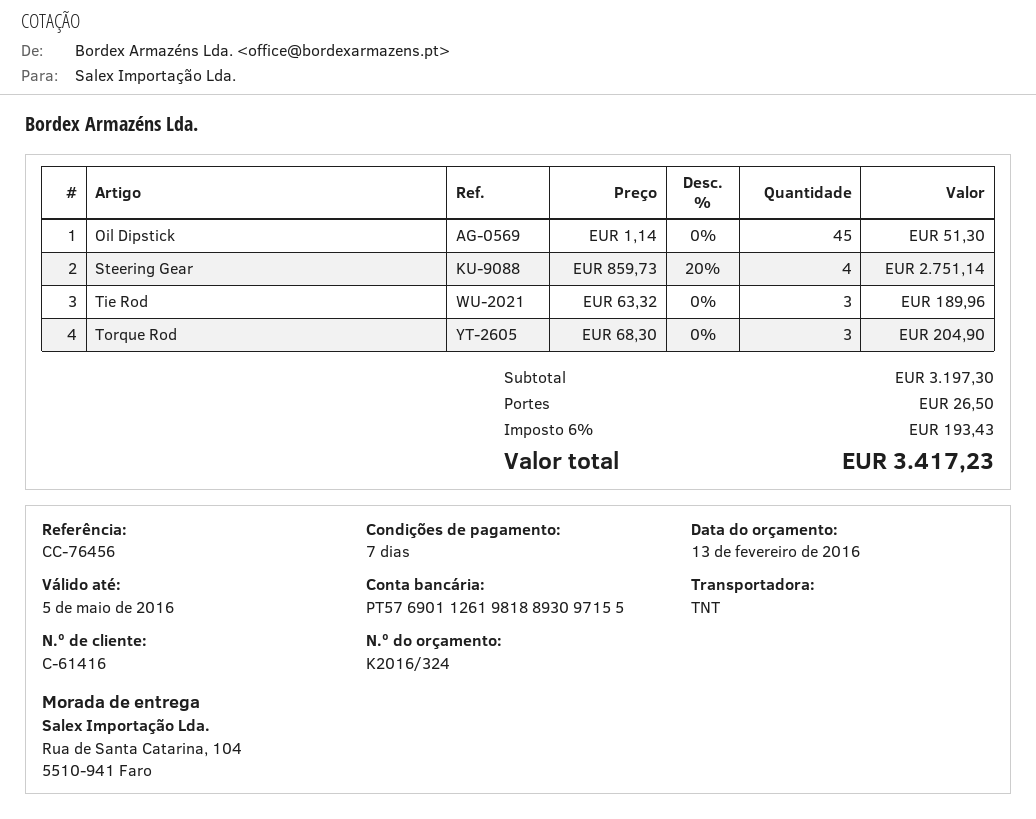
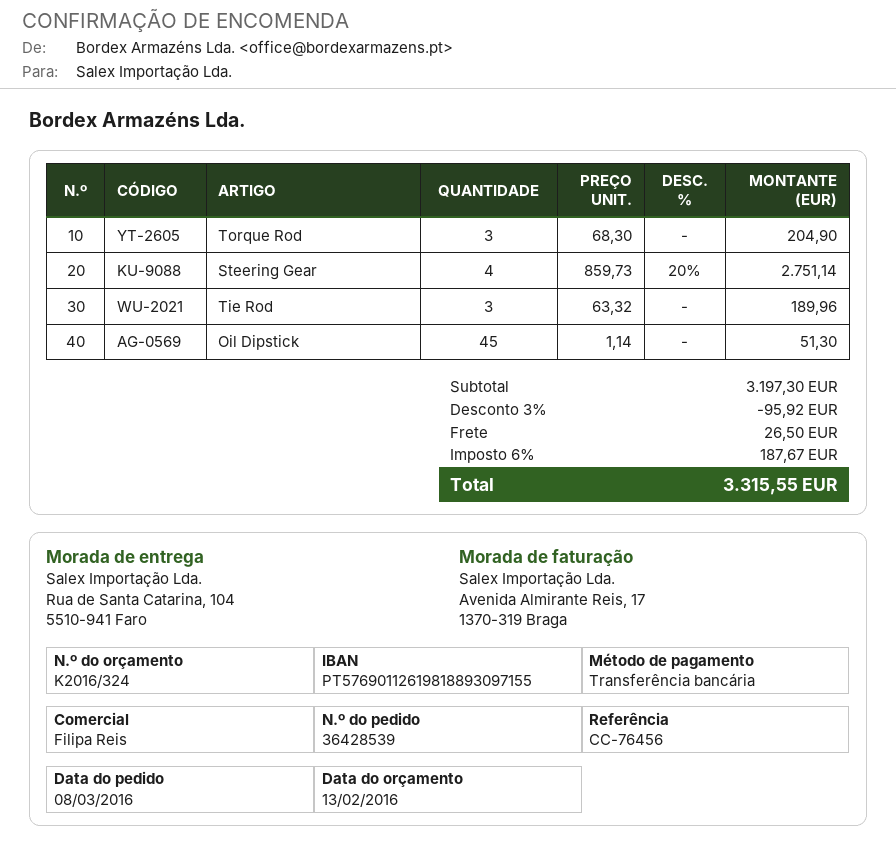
discount: none -> 3% = 95.92
tax: 6% = 193.43 -> 6% = 187.67
total: 3417.23 -> 3315.55

